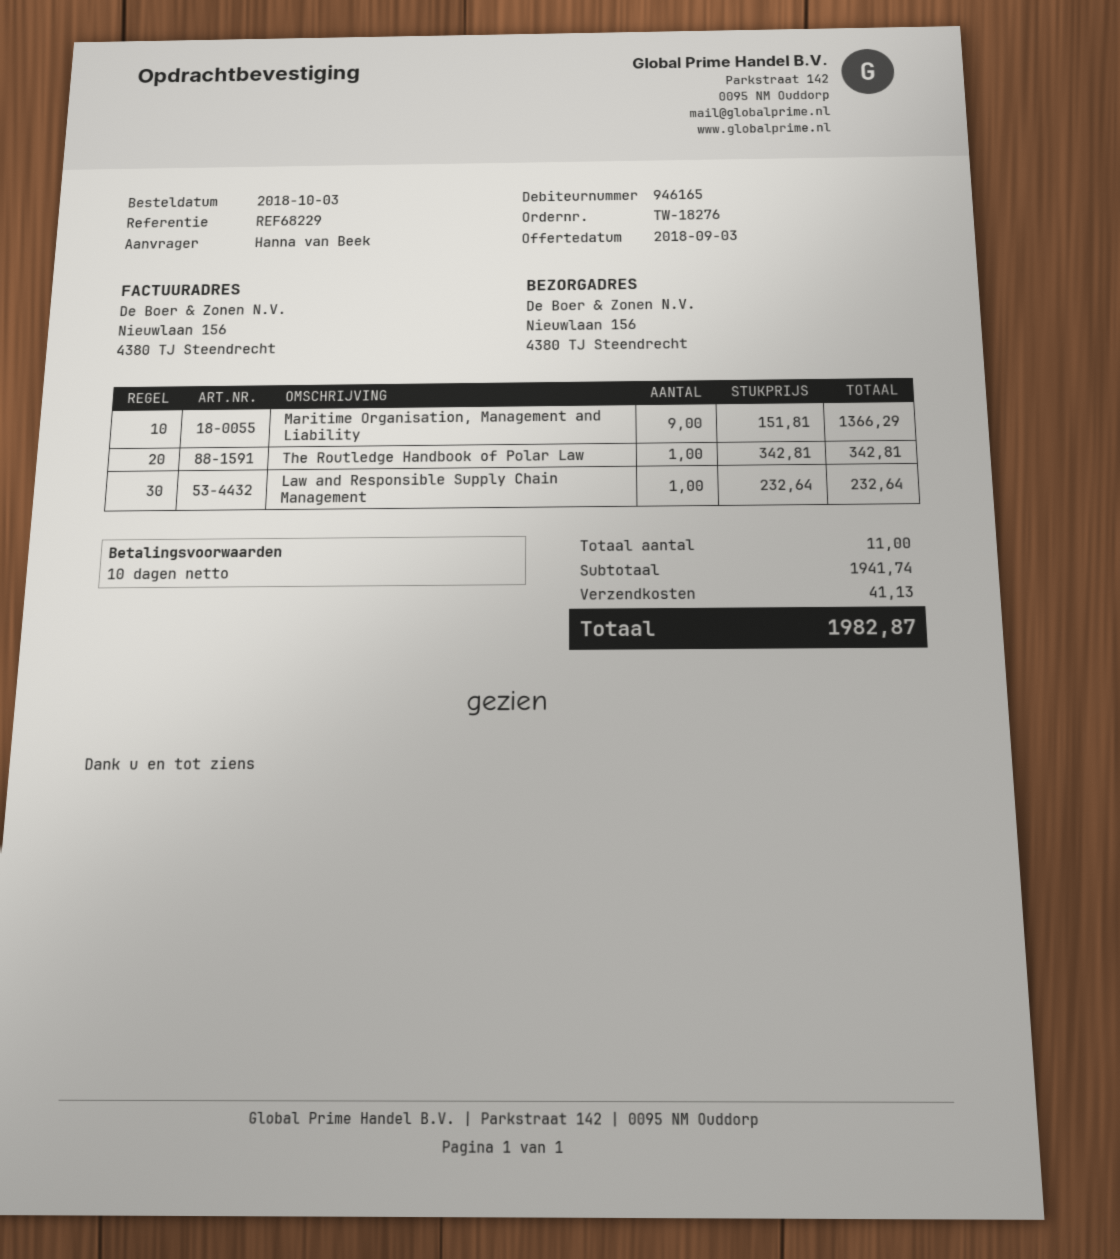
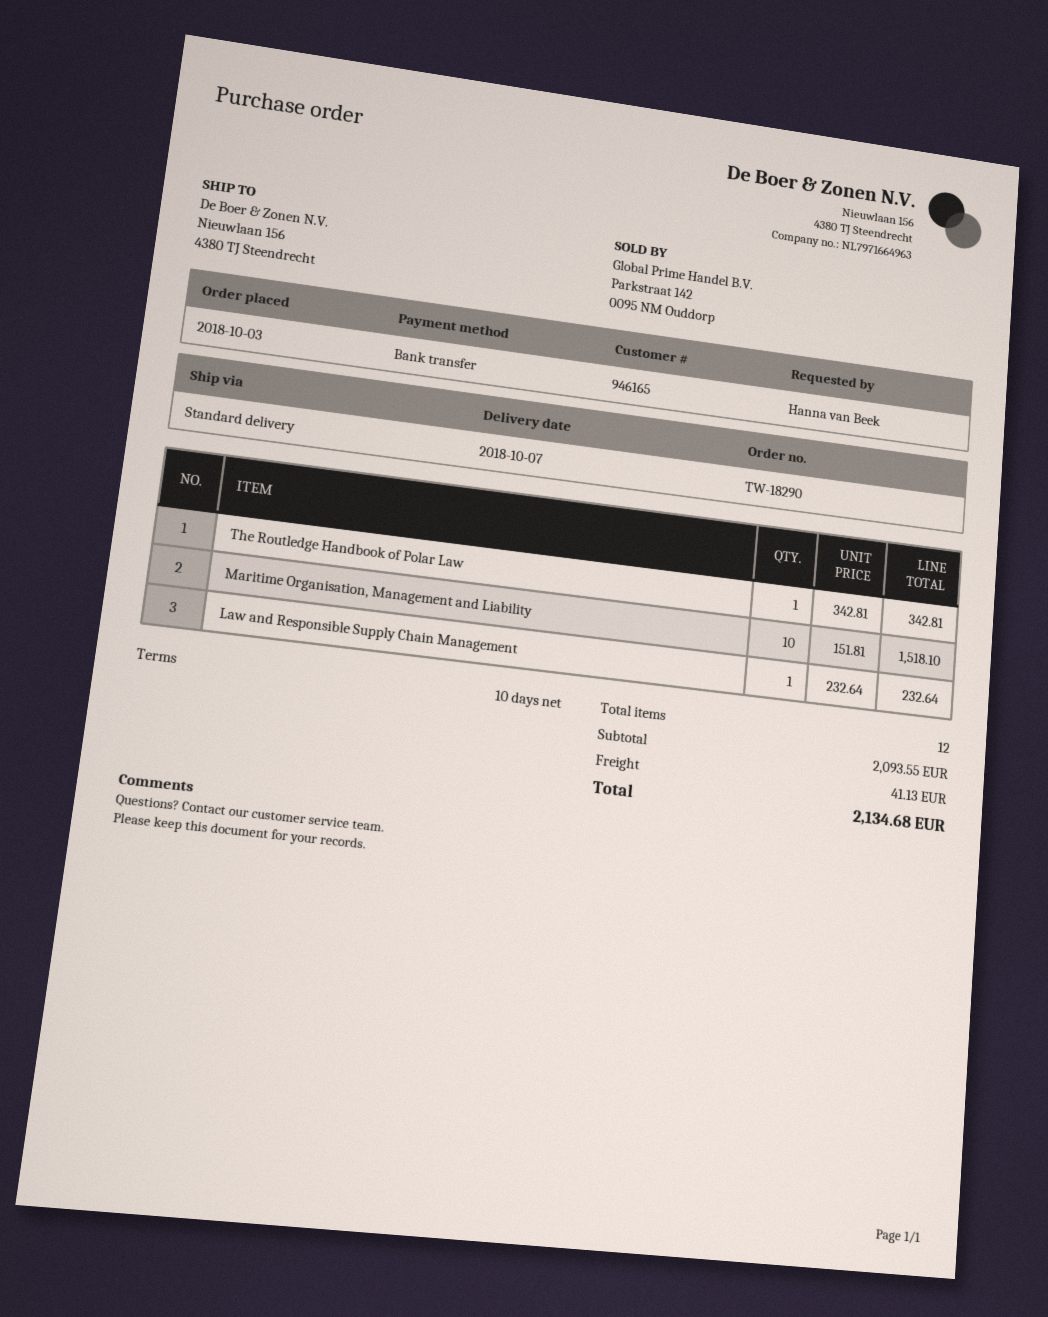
order number: TW-18276 -> TW-18290
Maritime Organisation, Management and Liability: 9 x 151.81 = 1366.29 -> 10 x 151.81 = 1518.10
total quantity: 11 -> 12
subtotal: 1941.74 -> 2093.55
total: 1982.87 -> 2134.68

